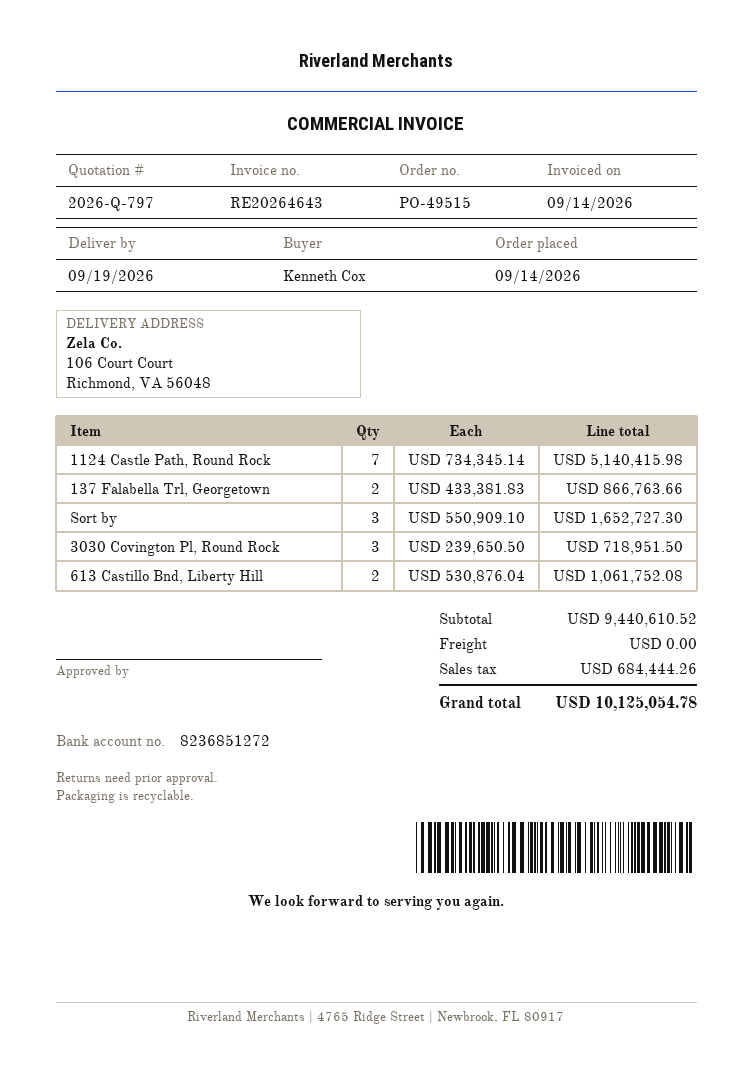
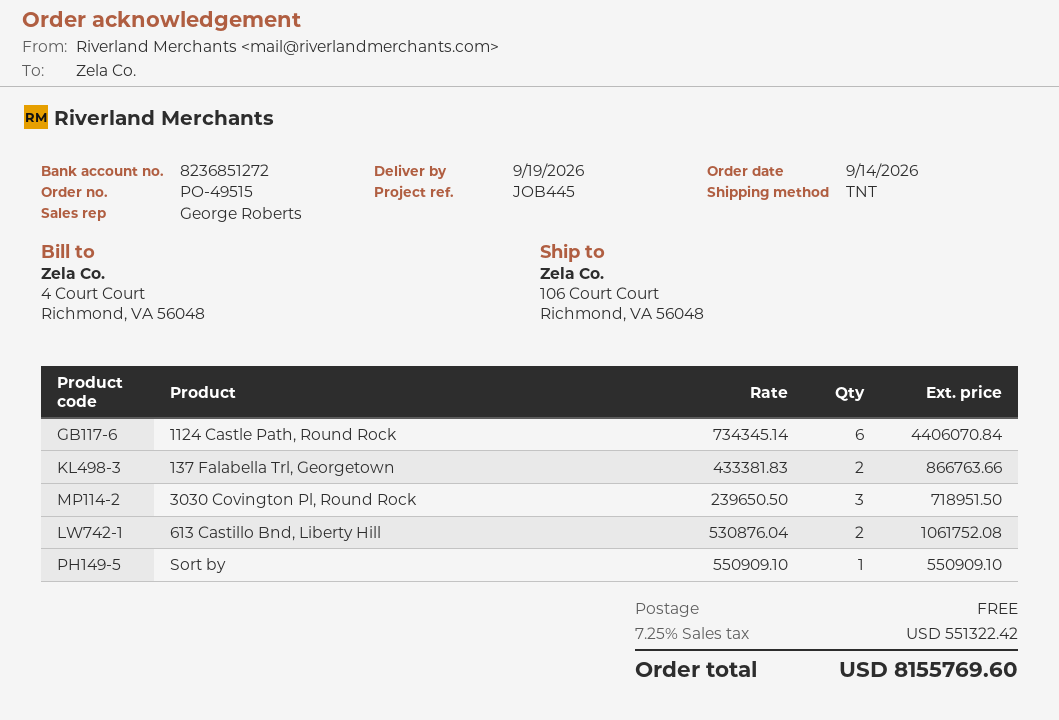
1124 Castle Path, Round Rock: 7 x 734345.14 = 5140415.98 -> 6 x 734345.14 = 4406070.84
Sort by: 3 x 550909.10 = 1652727.30 -> 1 x 550909.10 = 550909.10
tax: 684444.26 -> 551322.42
total: 10125054.78 -> 8155769.60

